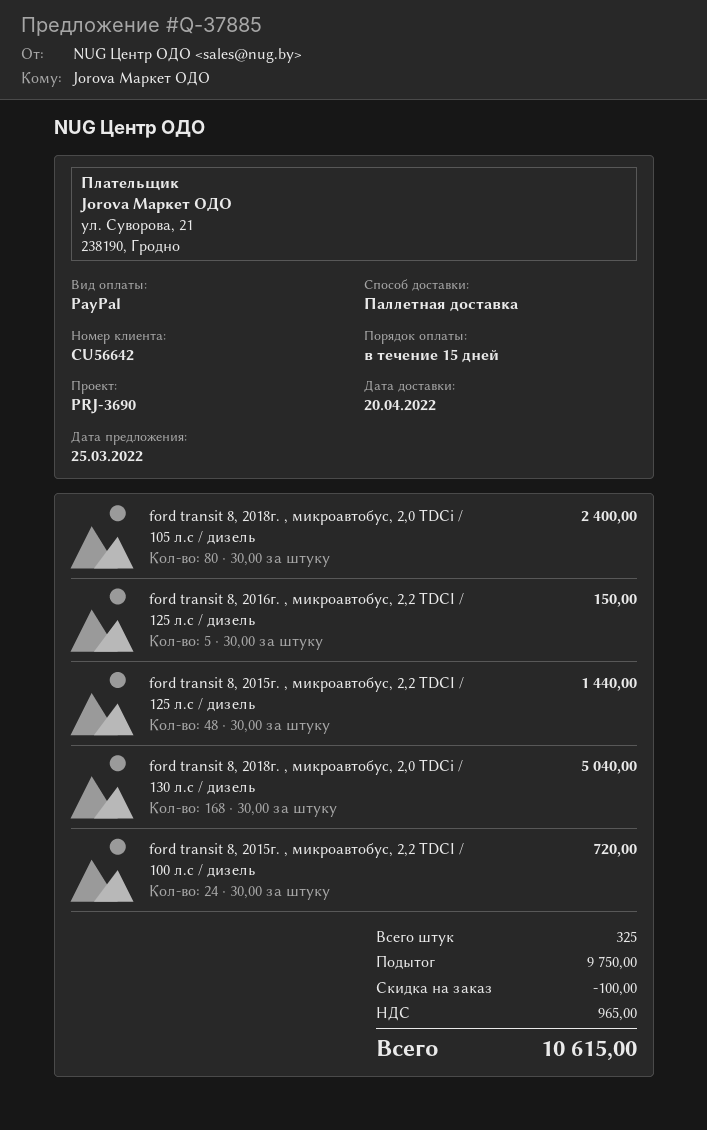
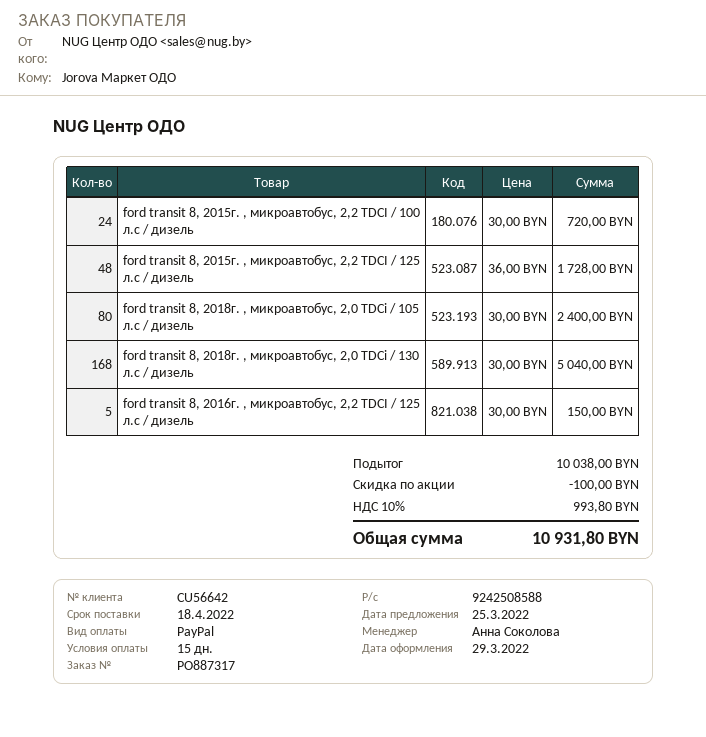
delivery date: 2022-04-20 -> 2022-04-18
ford transit 8, 2015г. , микроавтобус, 2,2 TDCI / 125 л.с / дизель: 48 x 30.00 = 1440.00 -> 48 x 36.00 = 1728.00
subtotal: 9750.00 -> 10038.00
tax: 965.00 -> 993.80
total: 10615.00 -> 10931.80

